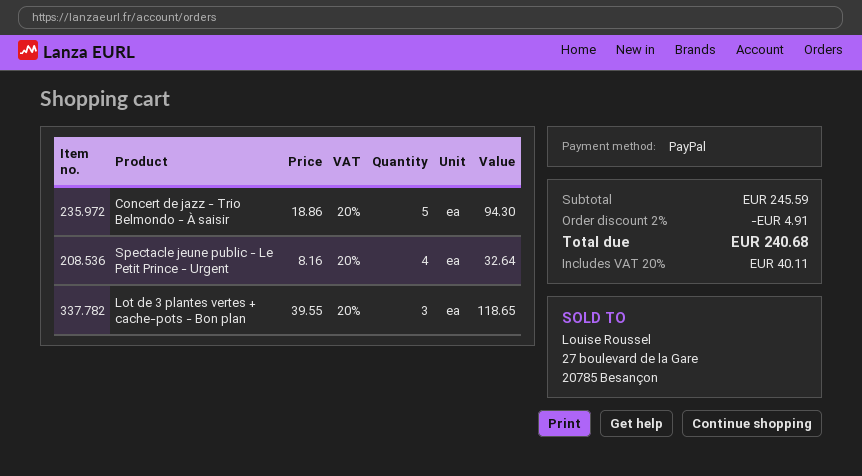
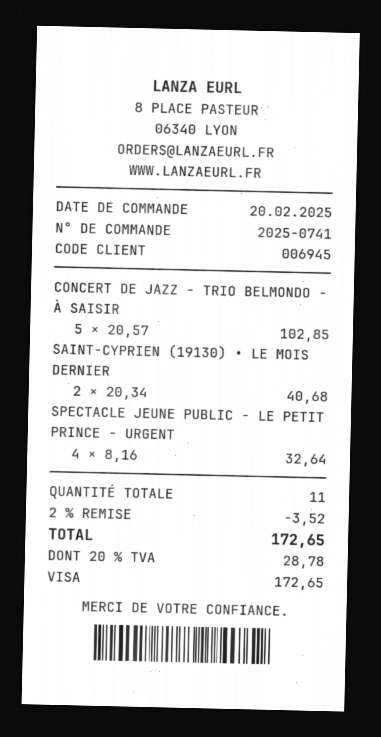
payment method: PayPal -> Visa
Concert de jazz - Trio Belmondo - À saisir: 5 x 18.86 = 94.30 -> 5 x 20.57 = 102.85
Lot de 3 plantes vertes + cache-pots - Bon plan: 3 x 39.55 = 118.65 -> none
SAINT-CYPRIEN (19130) • LE MOIS DERNIER: none -> 2 x 20.34 = 40.68
discount: 2% = 4.91 -> 2% = 3.52
tax: 20% = 40.11 -> 20% = 28.78
total: 240.68 -> 172.65

